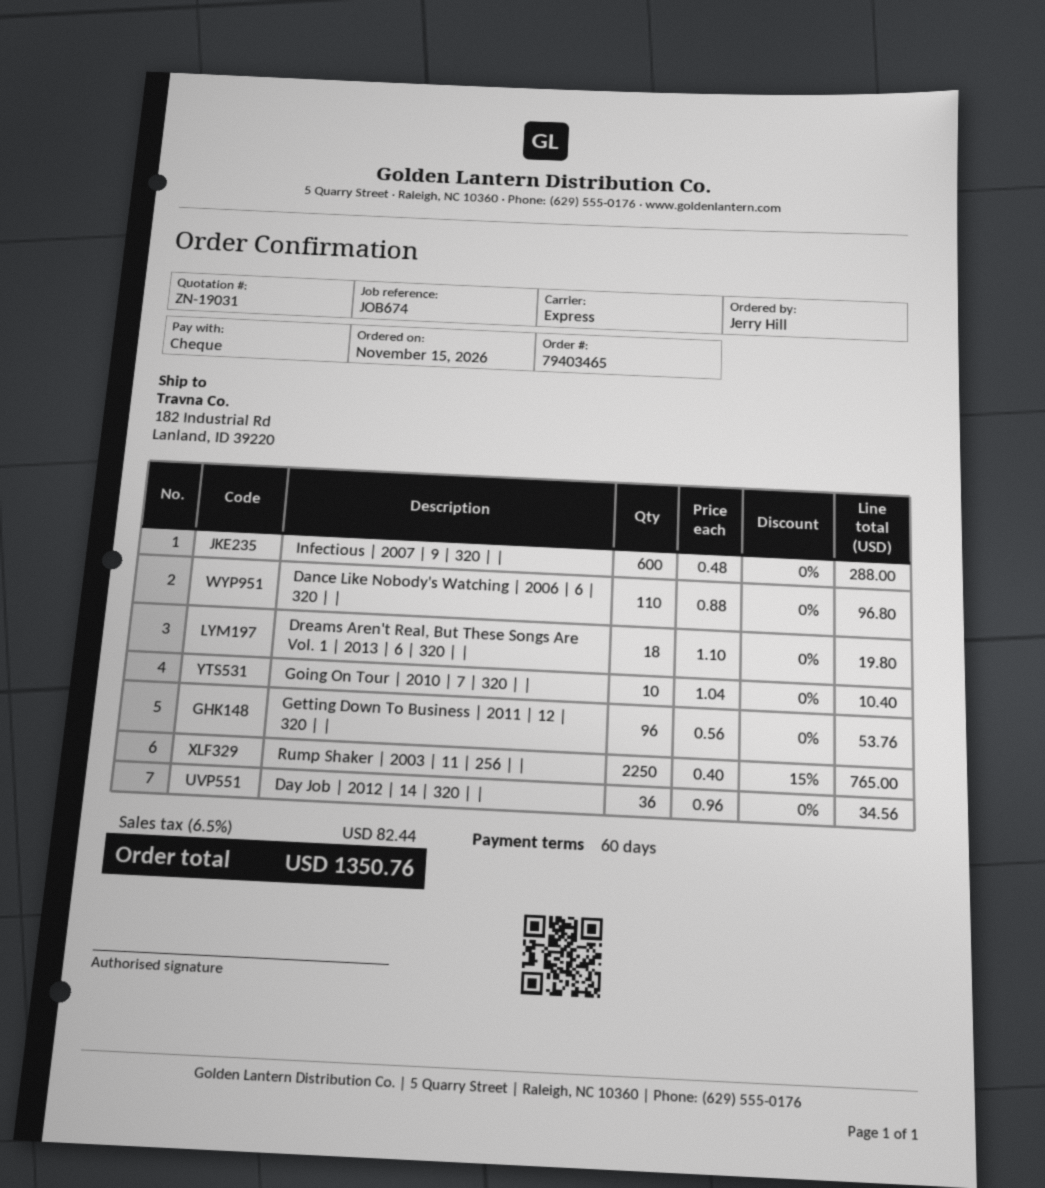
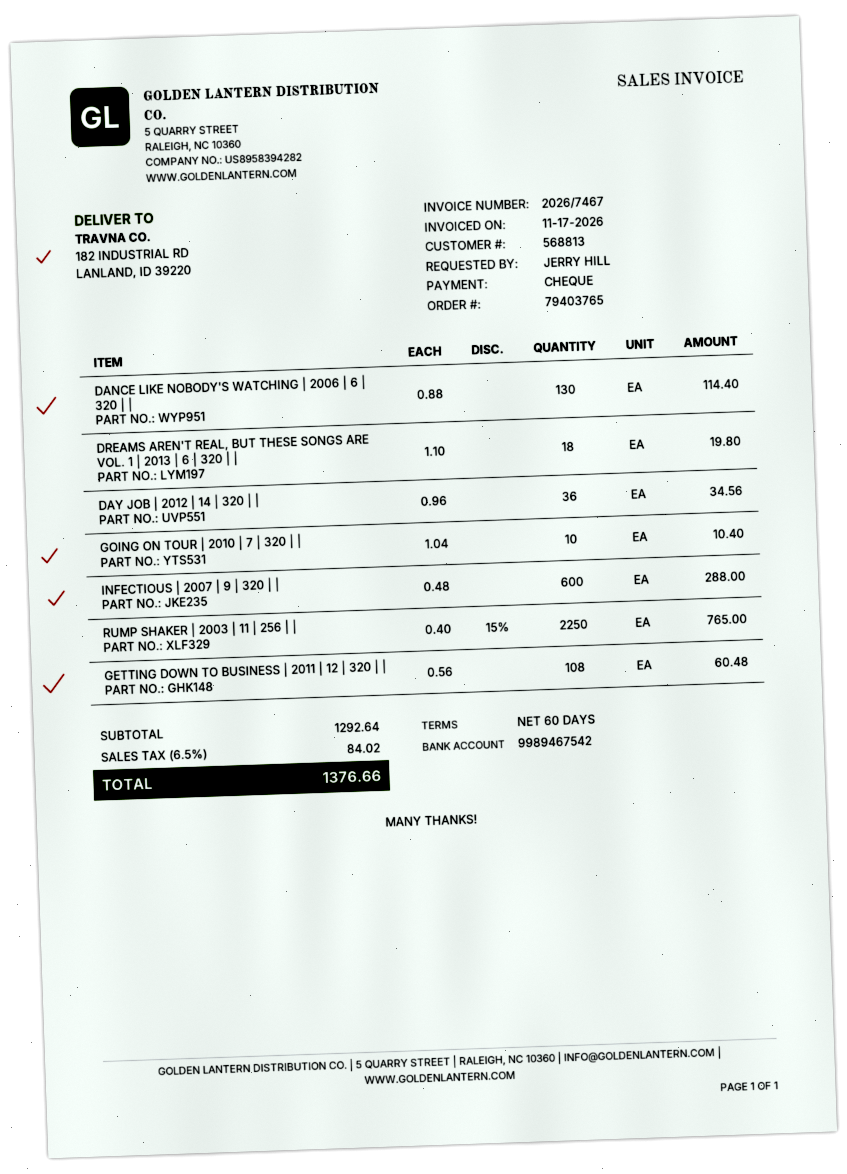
order number: 79403465 -> 79403765
Dance Like Nobody's Watching | 2006 | 6 | 320 | |: 110 x 0.88 = 96.80 -> 130 x 0.88 = 114.40
Getting Down To Business | 2011 | 12 | 320 | |: 96 x 0.56 = 53.76 -> 108 x 0.56 = 60.48
tax: 6.5% = 82.44 -> 6.5% = 84.02
total: 1350.76 -> 1376.66

